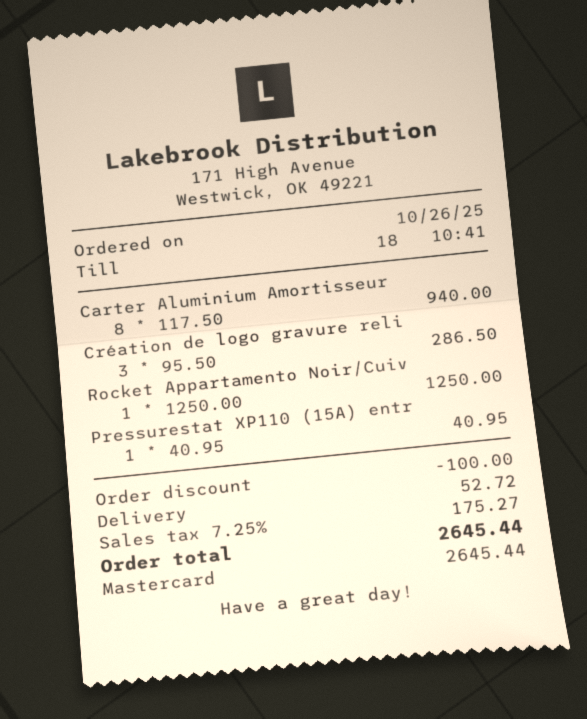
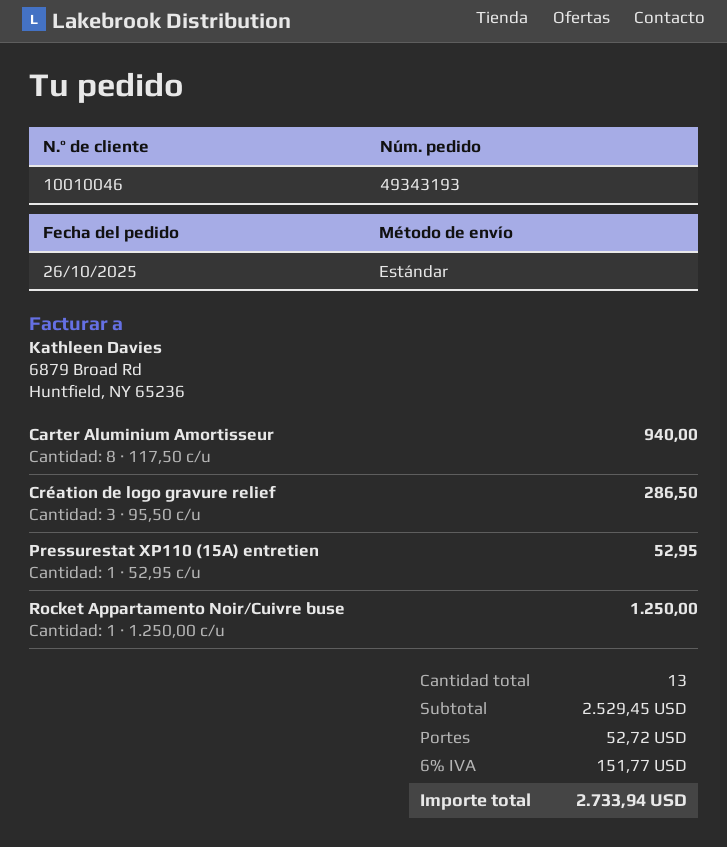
Pressurestat XP110 (15A) entr: 1 x 40.95 = 40.95 -> 1 x 52.95 = 52.95
discount: 100.00 -> none
tax: 7.25% = 175.27 -> 6% = 151.77
total: 2645.44 -> 2733.94

